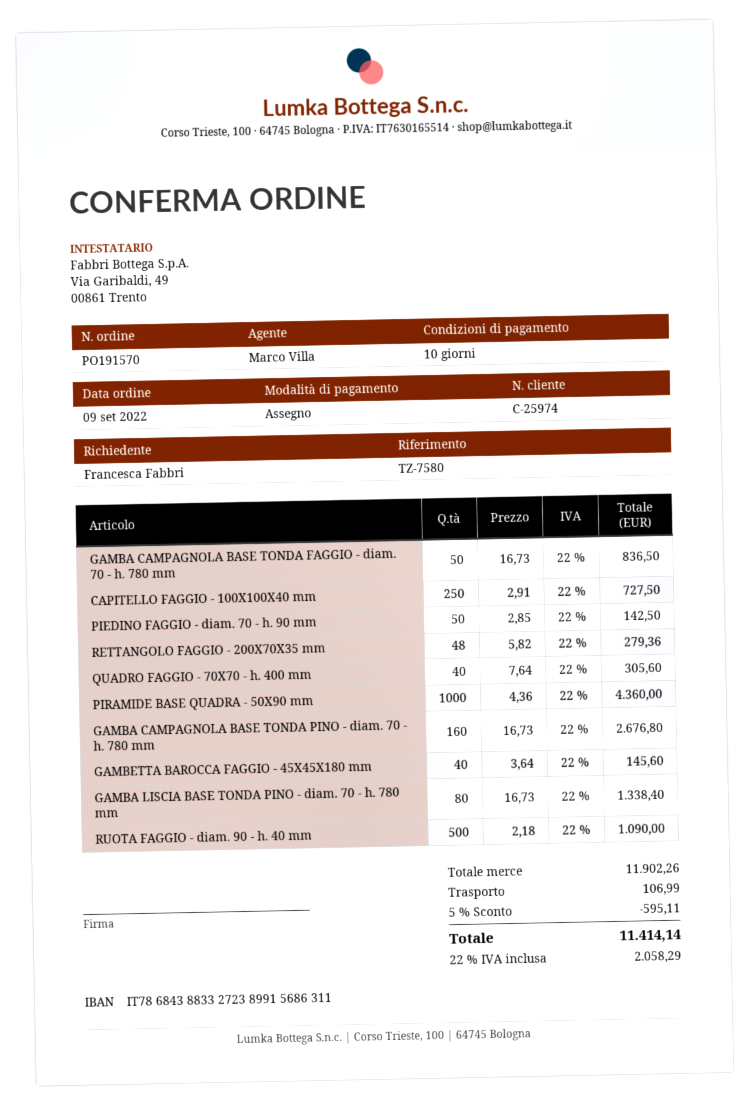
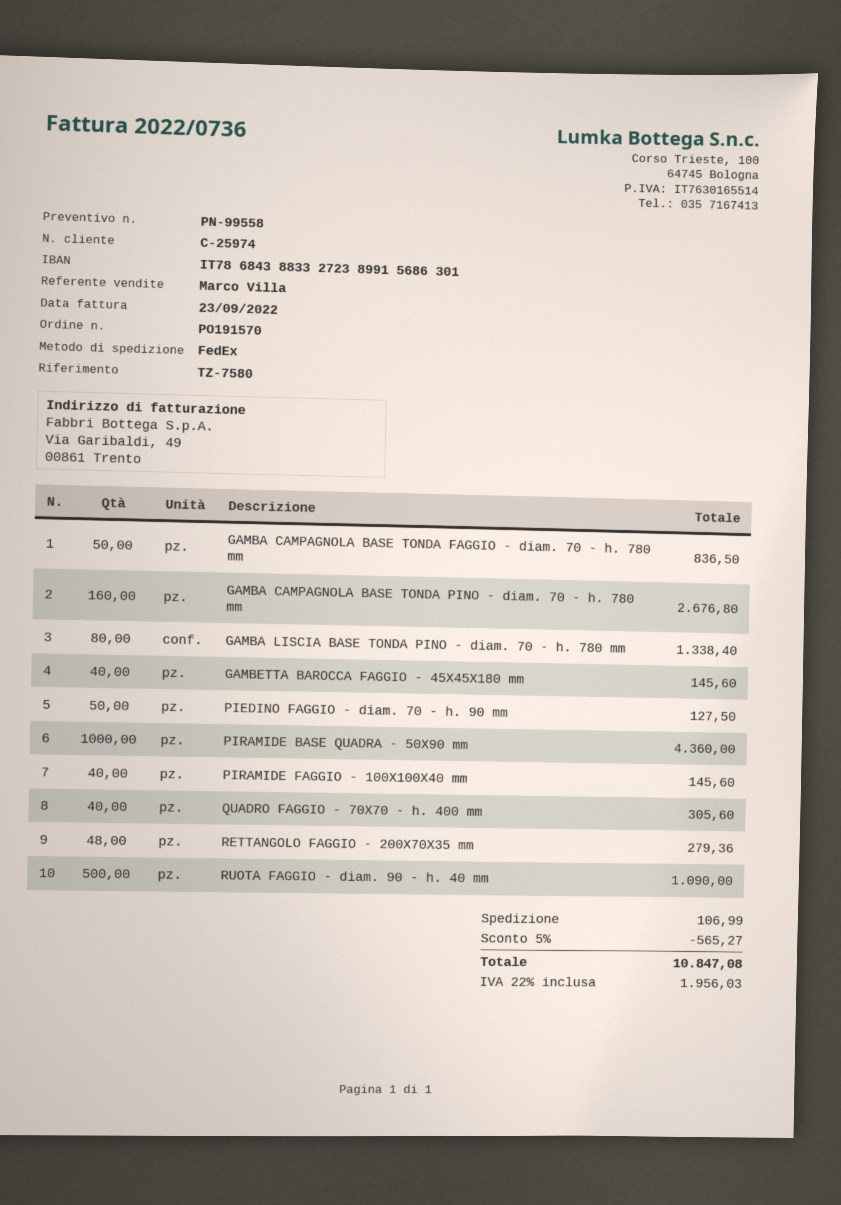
bank account: IT7868438833272389915686311 -> IT7868438833272389915686301
CAPITELLO FAGGIO - 100X100X40 mm: 250 for 727.50 -> none
PIEDINO FAGGIO - diam. 70 - h. 90 mm: 50 for 142.50 -> 50 for 127.50
PIRAMIDE FAGGIO - 100X100X40 mm: none -> 40 for 145.60
discount: 5% = 595.11 -> 5% = 565.27
tax: 22% = 2058.29 -> 22% = 1956.03
total: 11414.14 -> 10847.08

